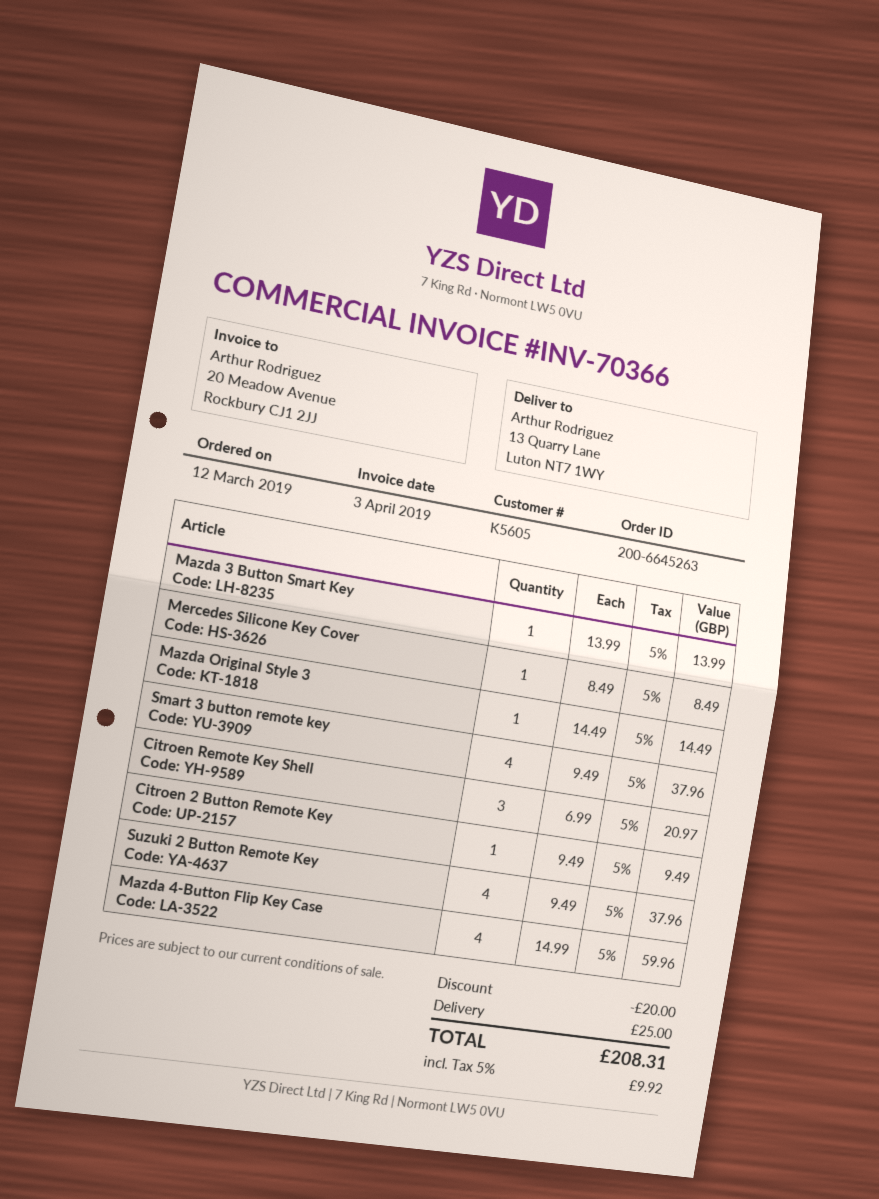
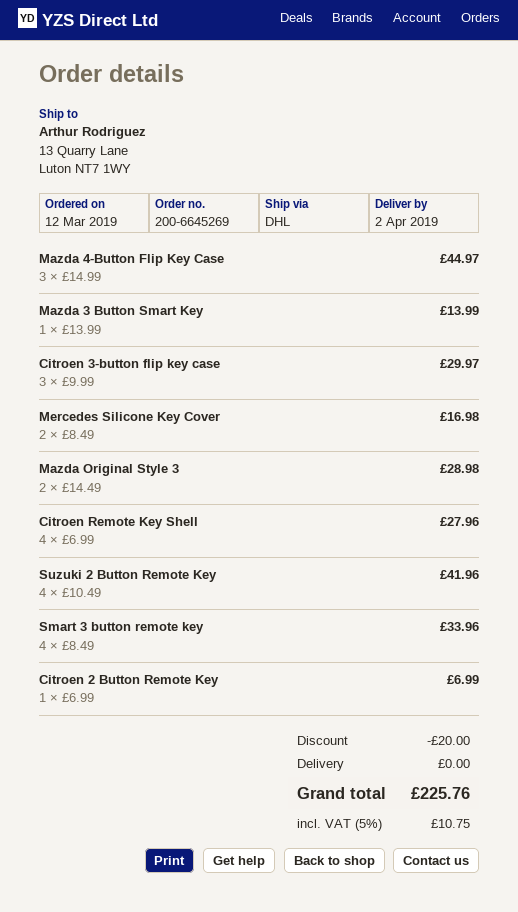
order number: 200-6645263 -> 200-6645269
Mercedes Silicone Key Cover: 1 x 8.49 = 8.49 -> 2 x 8.49 = 16.98
Mazda Original Style 3: 1 x 14.49 = 14.49 -> 2 x 14.49 = 28.98
Smart 3 button remote key: 4 x 9.49 = 37.96 -> 4 x 8.49 = 33.96
Citroen Remote Key Shell: 3 x 6.99 = 20.97 -> 4 x 6.99 = 27.96
Citroen 2 Button Remote Key: 1 x 9.49 = 9.49 -> 1 x 6.99 = 6.99
Suzuki 2 Button Remote Key: 4 x 9.49 = 37.96 -> 4 x 10.49 = 41.96
Mazda 4-Button Flip Key Case: 4 x 14.99 = 59.96 -> 3 x 14.99 = 44.97
Citroen 3-button flip key case: none -> 3 x 9.99 = 29.97
shipping: 25.00 -> 0.00
tax: 5% = 9.92 -> 5% = 10.75
total: 208.31 -> 225.76

